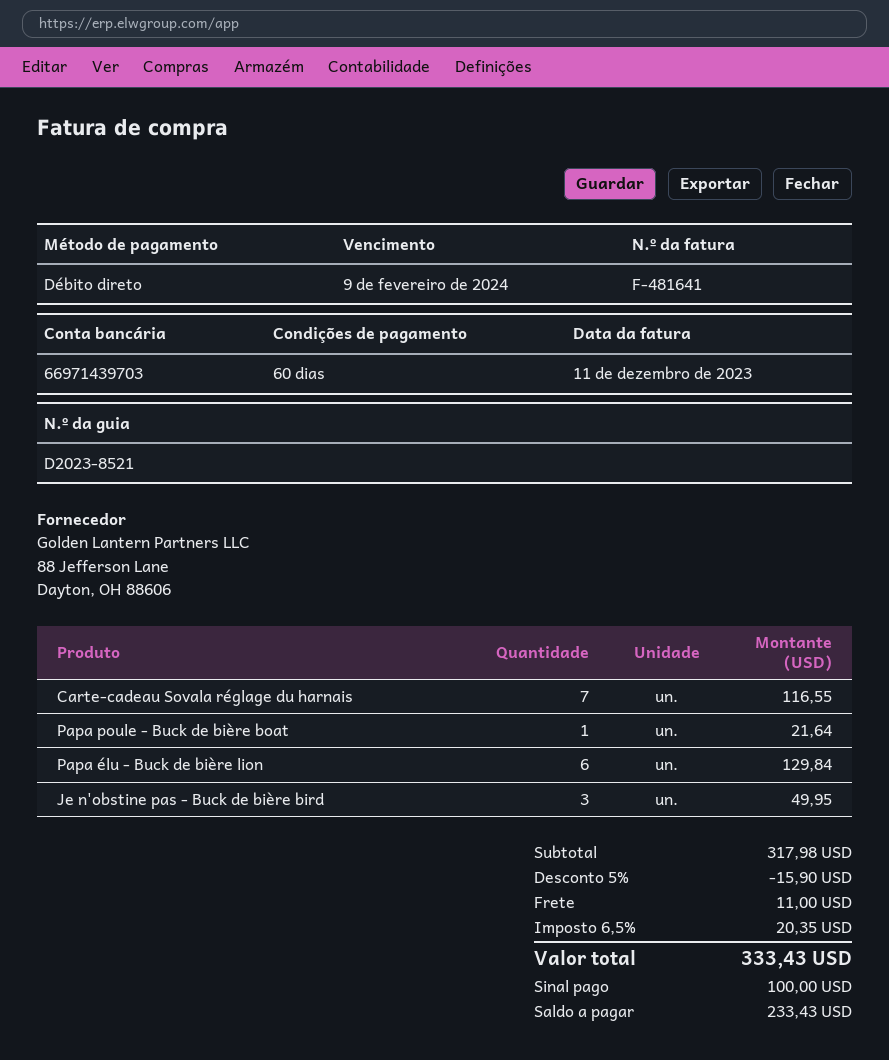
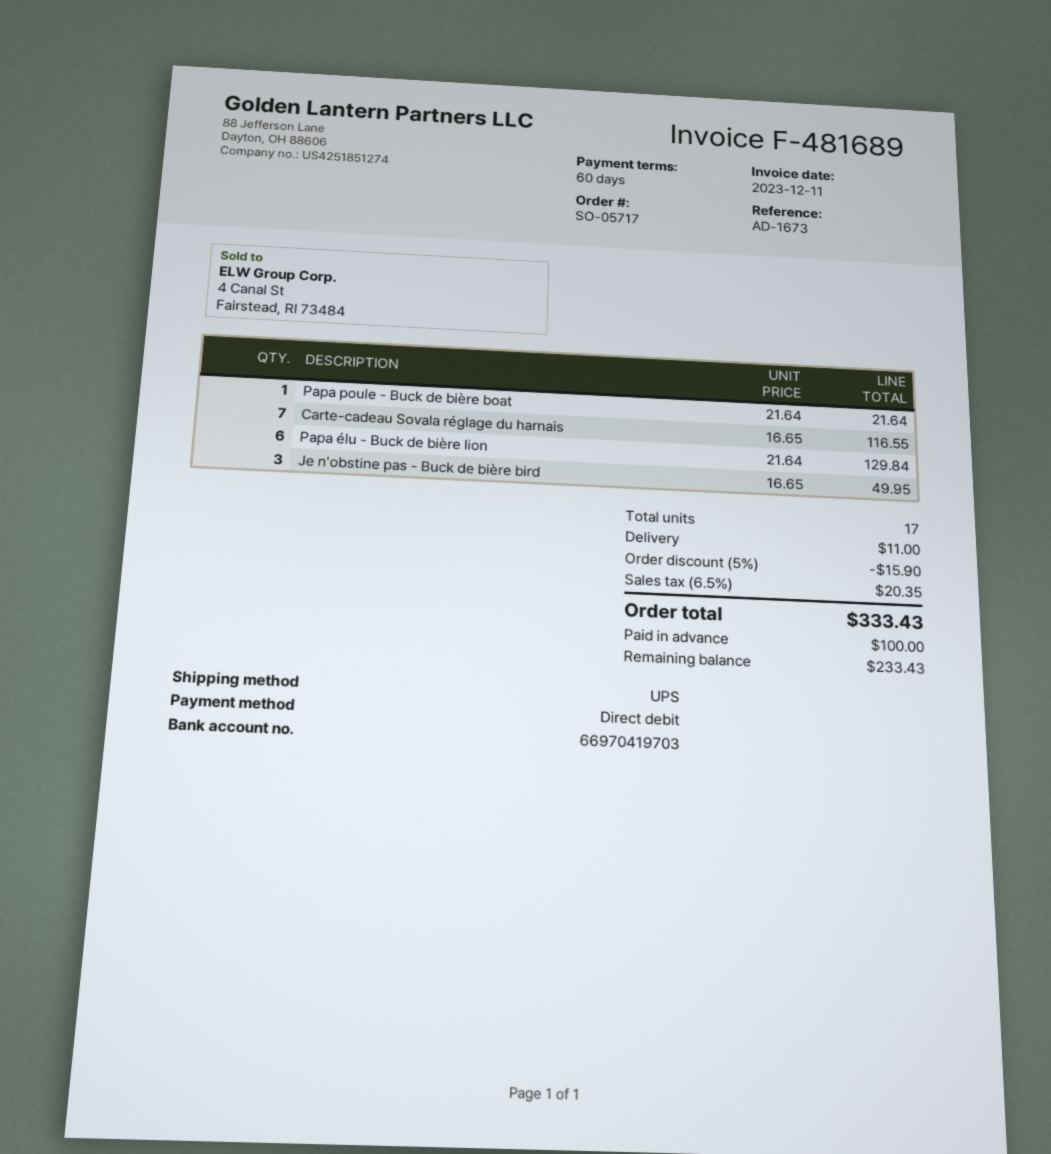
invoice number: F-481641 -> F-481689
bank account: 66971439703 -> 66970419703

